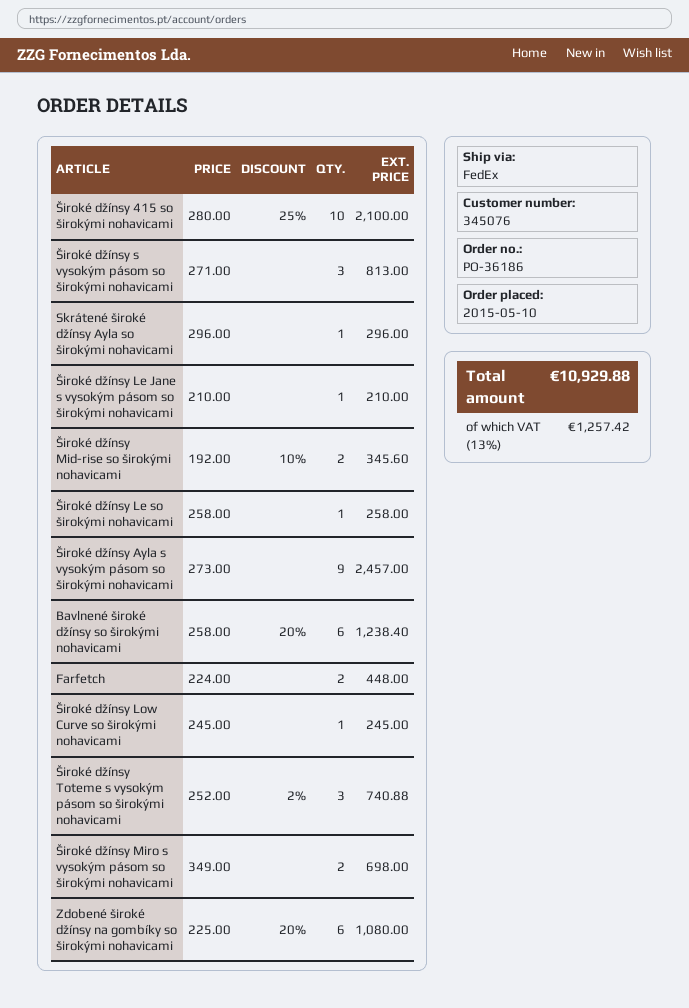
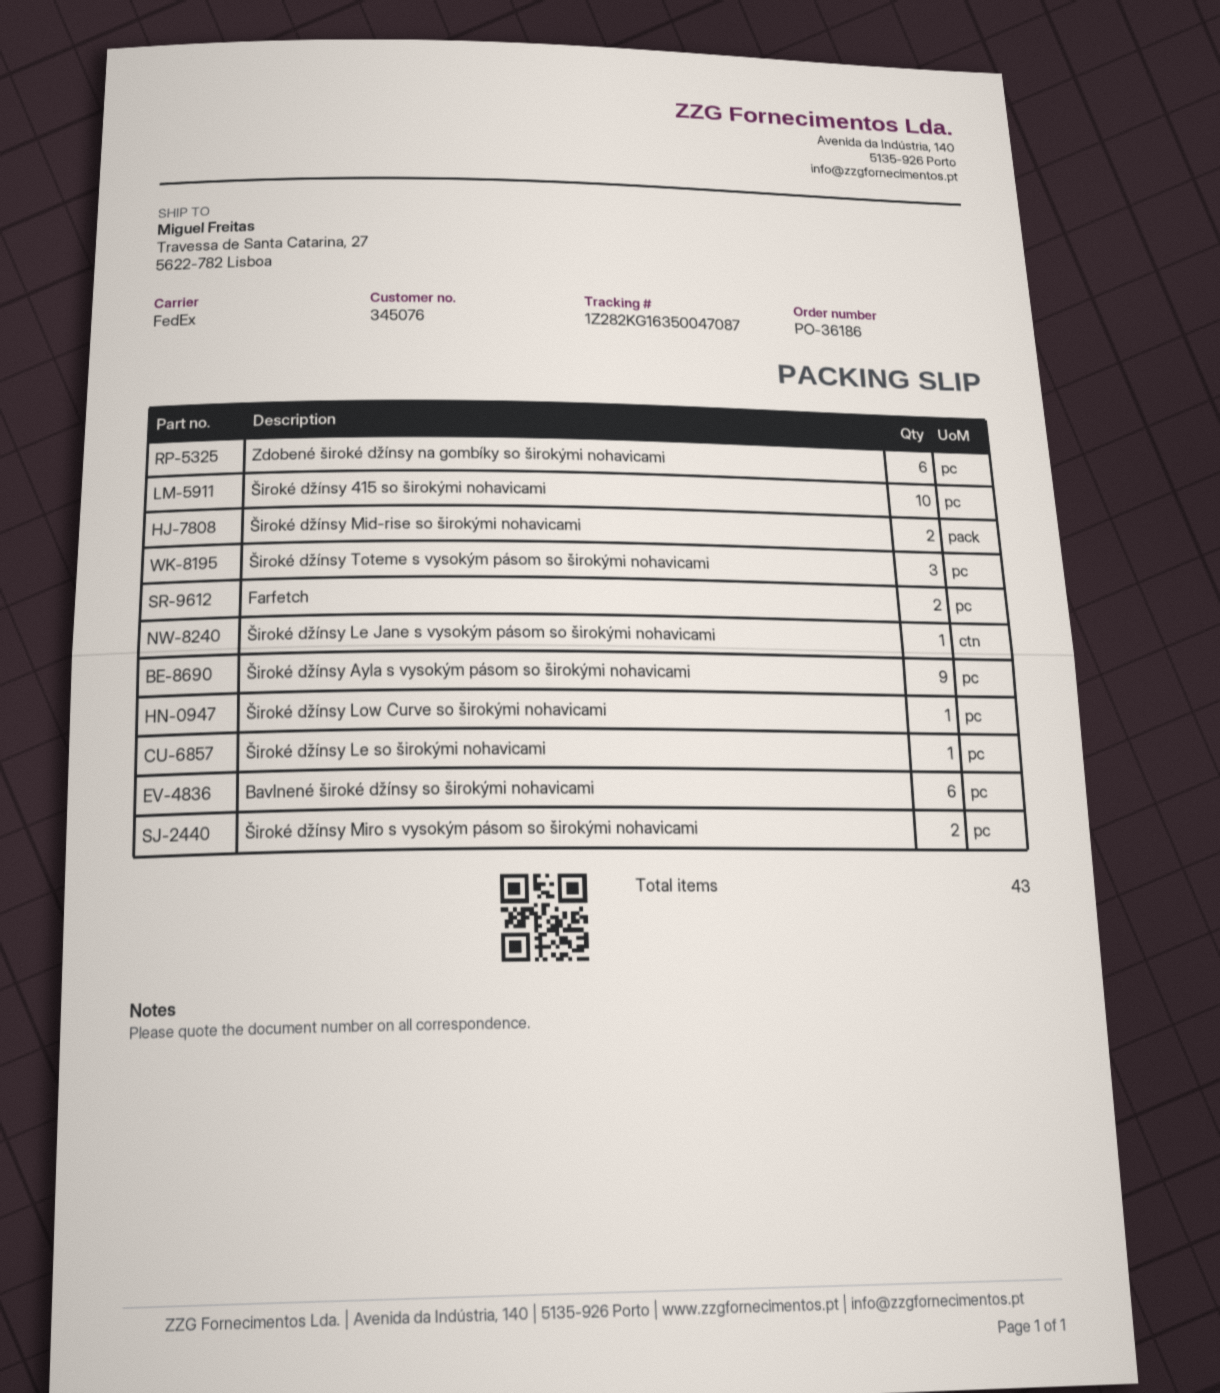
Široké džínsy s vysokým pásom so širokými nohavicami: 3 -> none
Skrátené široké džínsy Ayla so širokými nohavicami: 1 -> none

